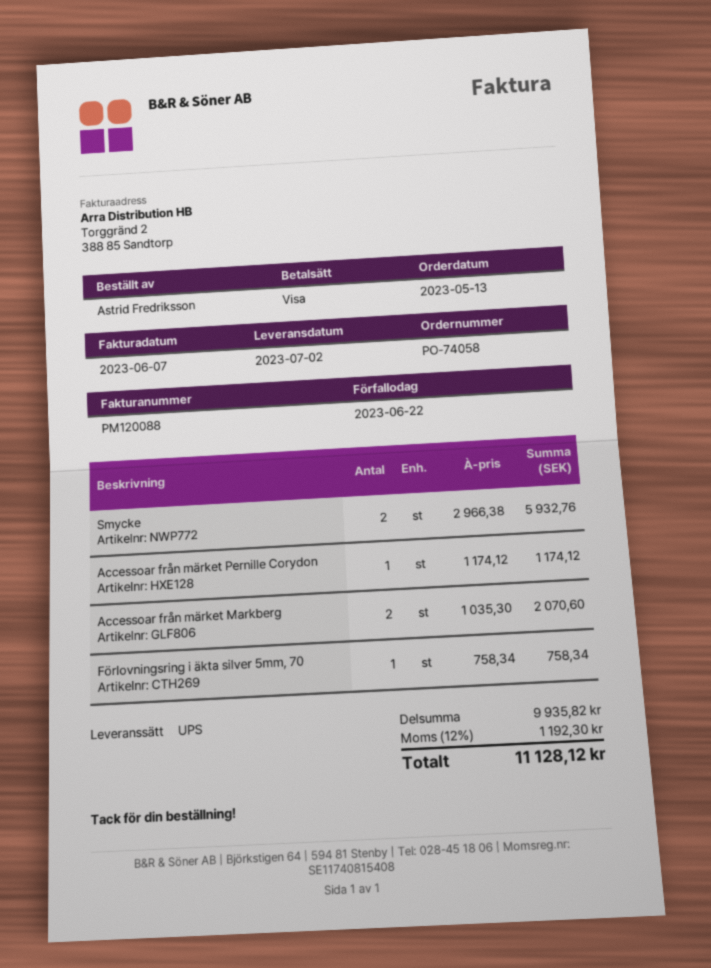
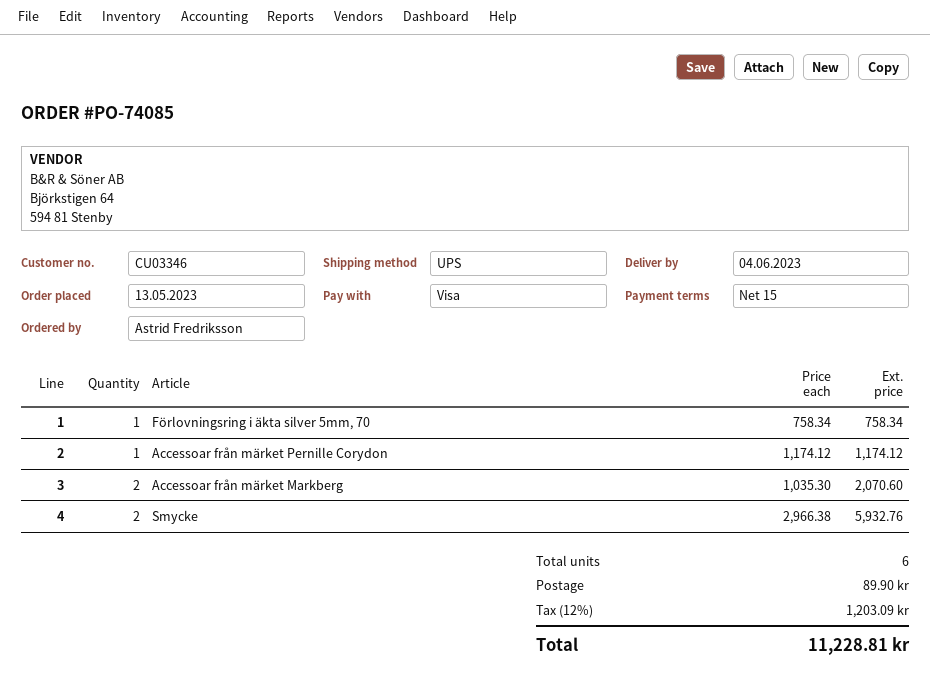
order number: PO-74058 -> PO-74085
delivery date: 2023-07-02 -> 2023-06-04
shipping: none -> 89.90
tax: 12% = 1192.30 -> 12% = 1203.09
total: 11128.12 -> 11228.81

